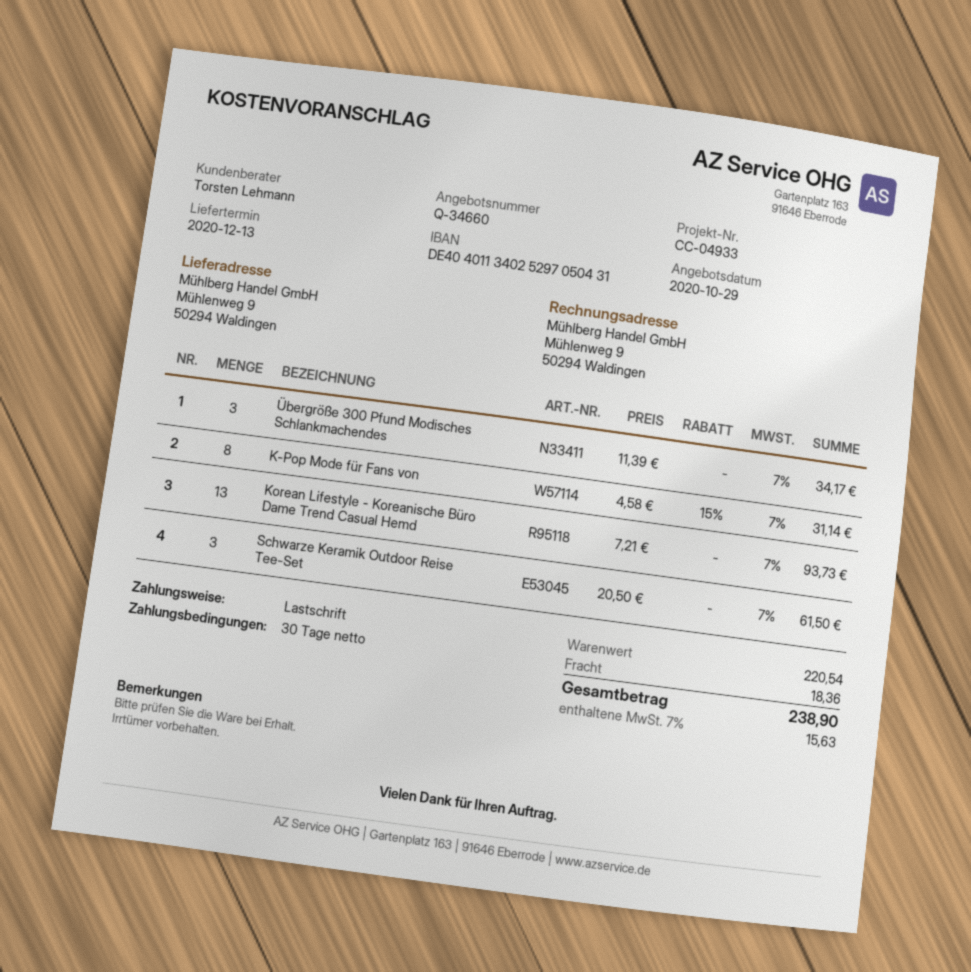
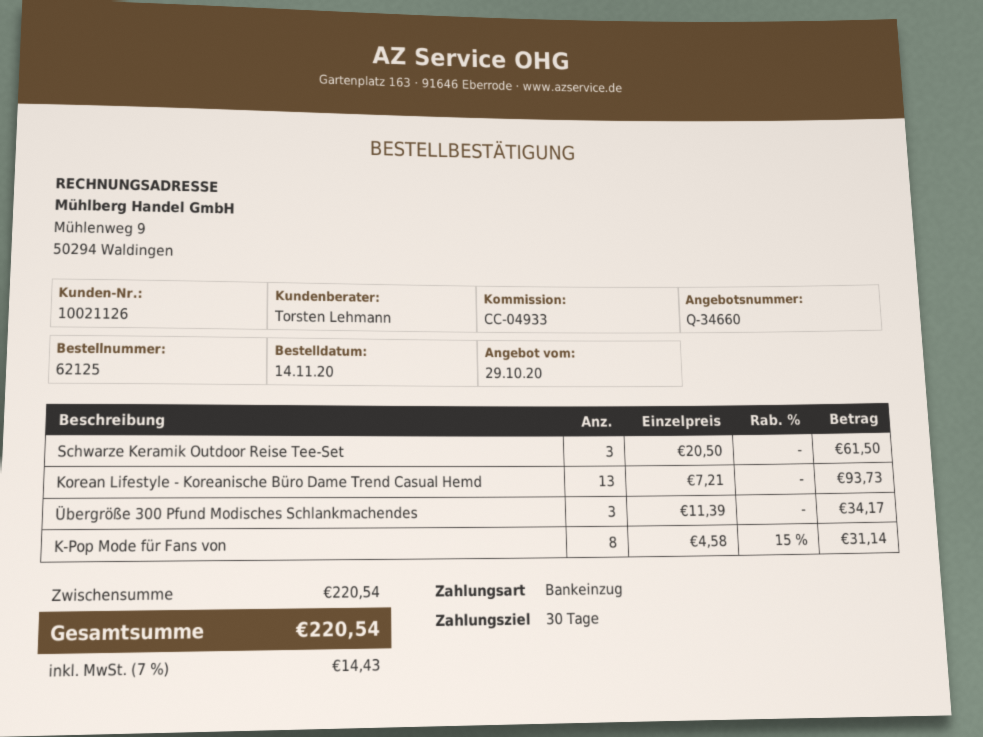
shipping: 18.36 -> none
tax: 7% = 15.63 -> 7% = 14.43
total: 238.90 -> 220.54

